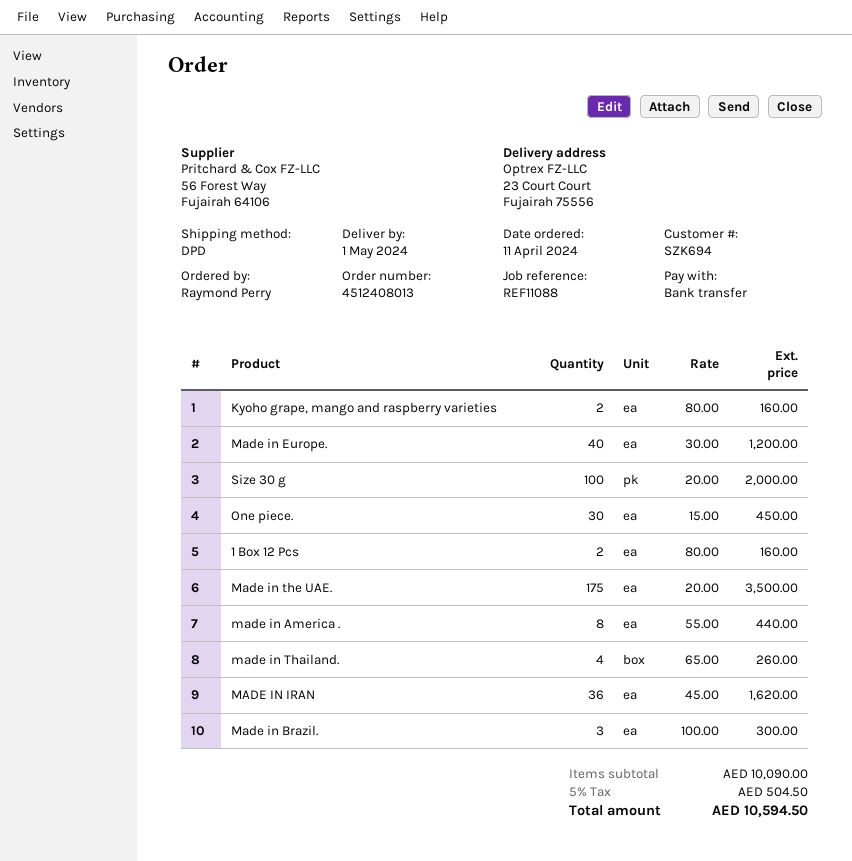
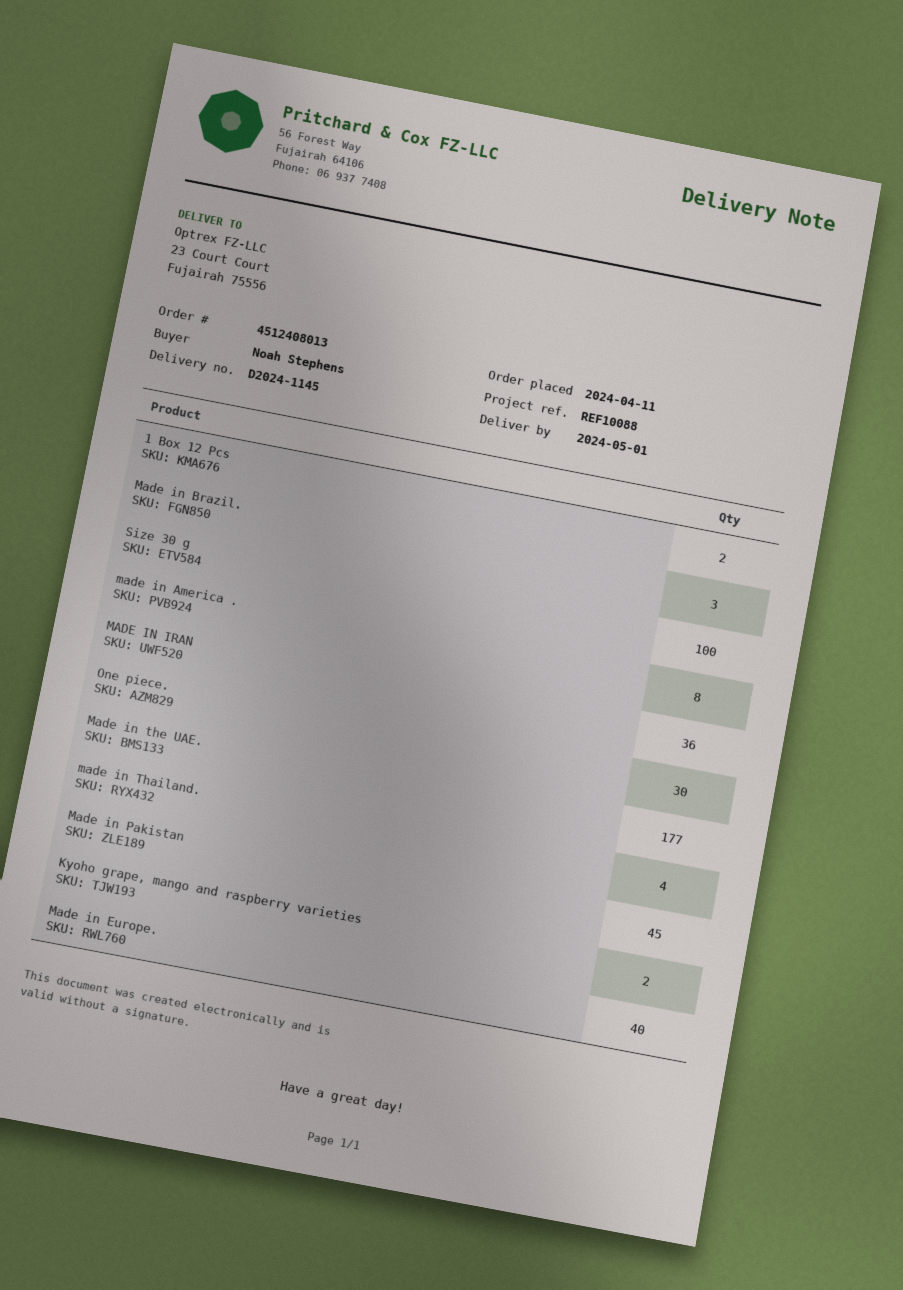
reference: REF11088 -> REF10088
ordered by: Raymond Perry -> Noah Stephens
Made in the UAE.: 175 -> 177
Made in Pakistan: none -> 45

